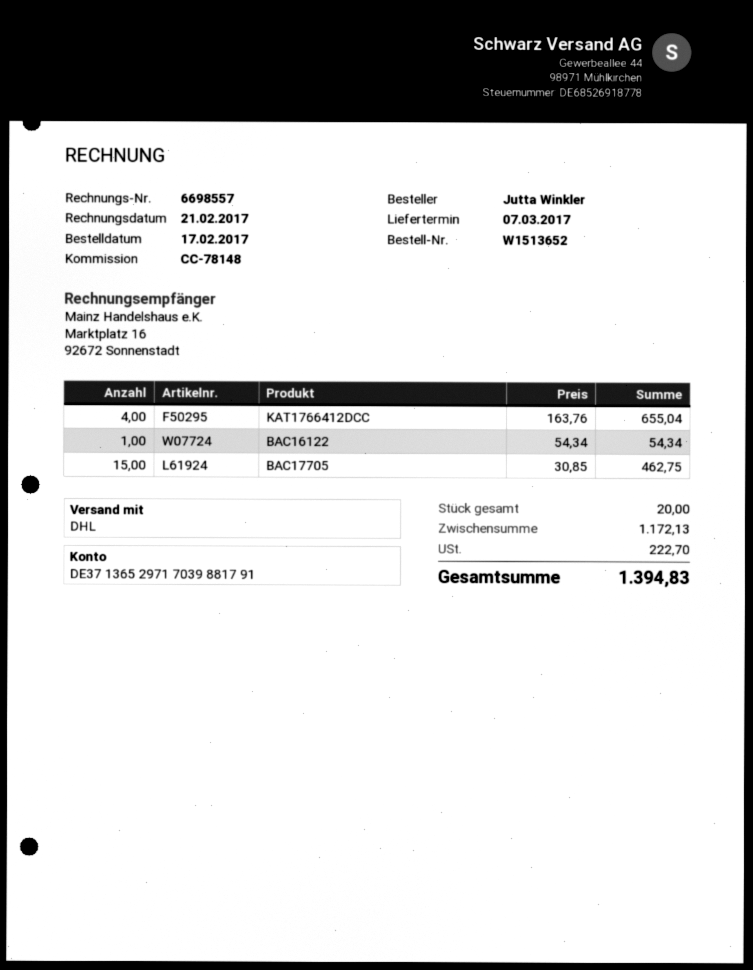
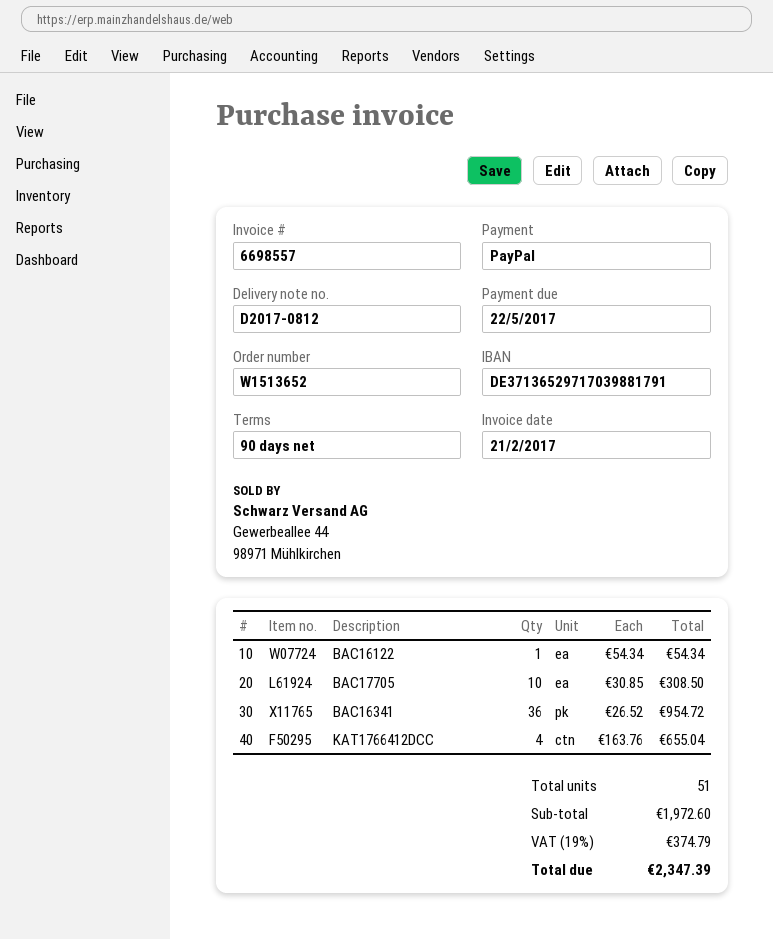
BAC17705: 15 x 30.85 = 462.75 -> 10 x 30.85 = 308.50
BAC16341: none -> 36 x 26.52 = 954.72
total quantity: 20 -> 51
subtotal: 1172.13 -> 1972.60
tax: 222.70 -> 374.79
total: 1394.83 -> 2347.39

